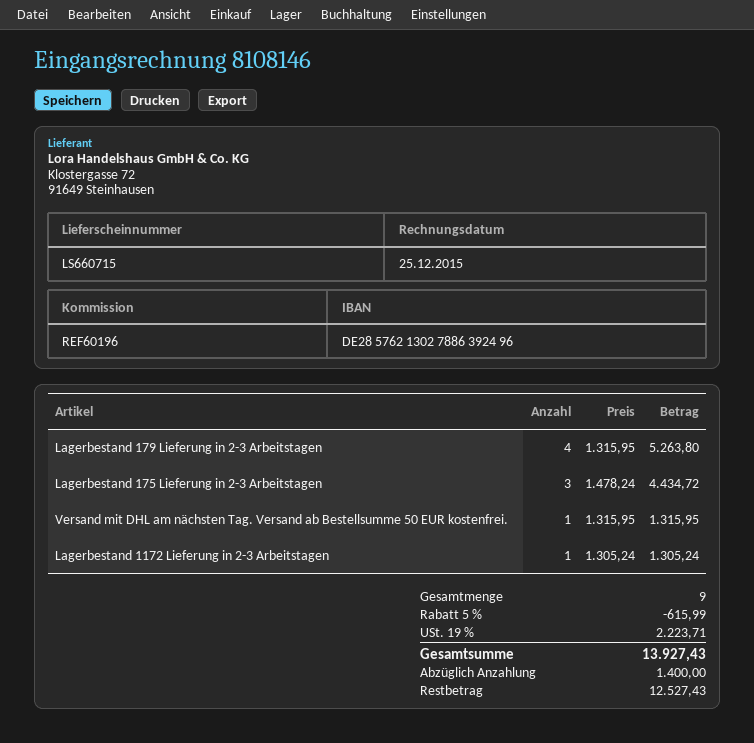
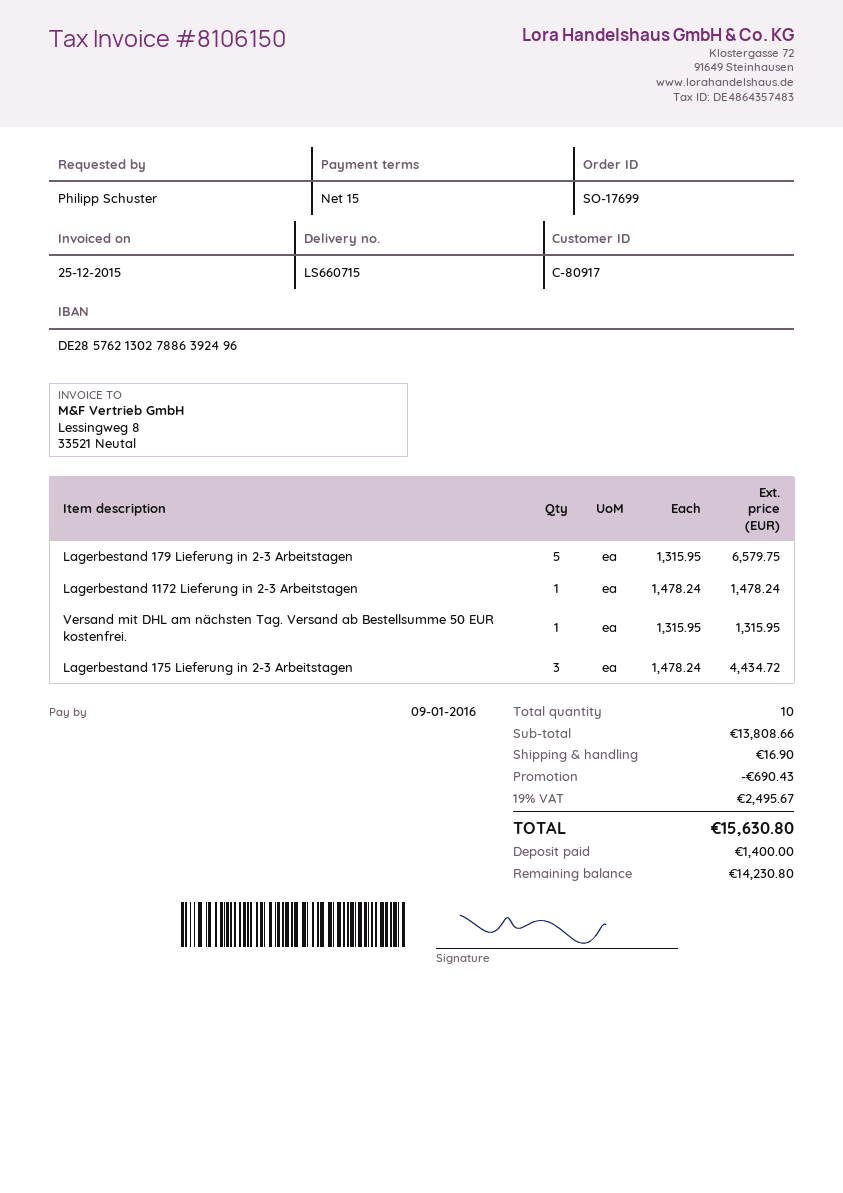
invoice number: 8108146 -> 8106150
Lagerbestand 179 Lieferung in 2-3 Arbeitstagen: 4 x 1315.95 = 5263.80 -> 5 x 1315.95 = 6579.75
Lagerbestand 1172 Lieferung in 2-3 Arbeitstagen: 1 x 1305.24 = 1305.24 -> 1 x 1478.24 = 1478.24
total quantity: 9 -> 10
discount: 615.99 -> 690.43
shipping: none -> 16.90
tax: 19% = 2223.71 -> 19% = 2495.67
total: 13927.43 -> 15630.80
balance: 12527.43 -> 14230.80

